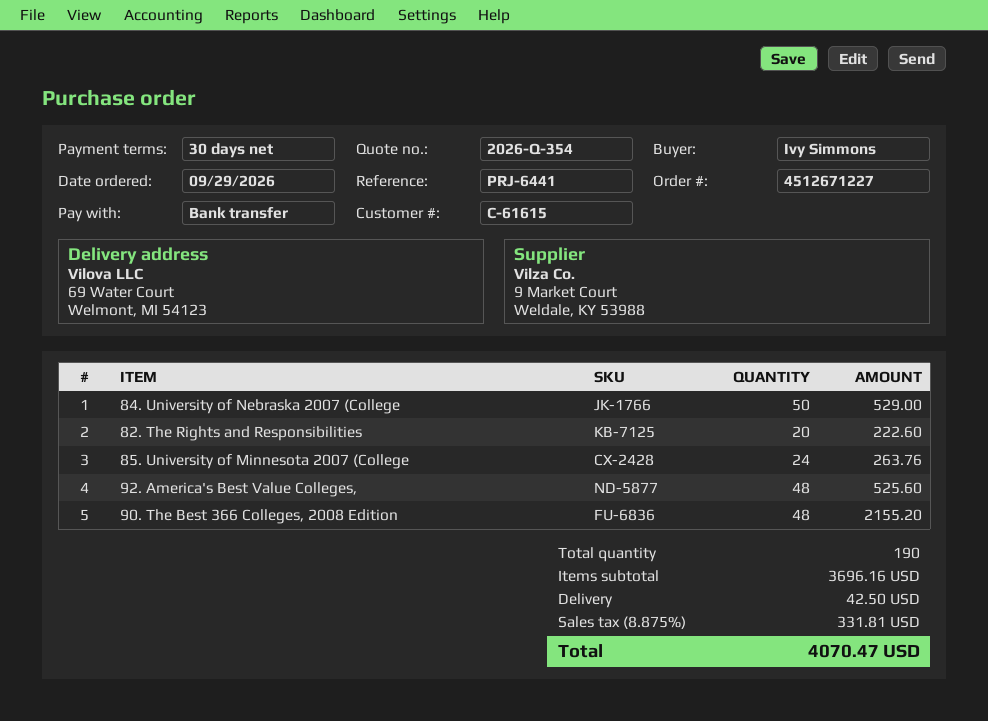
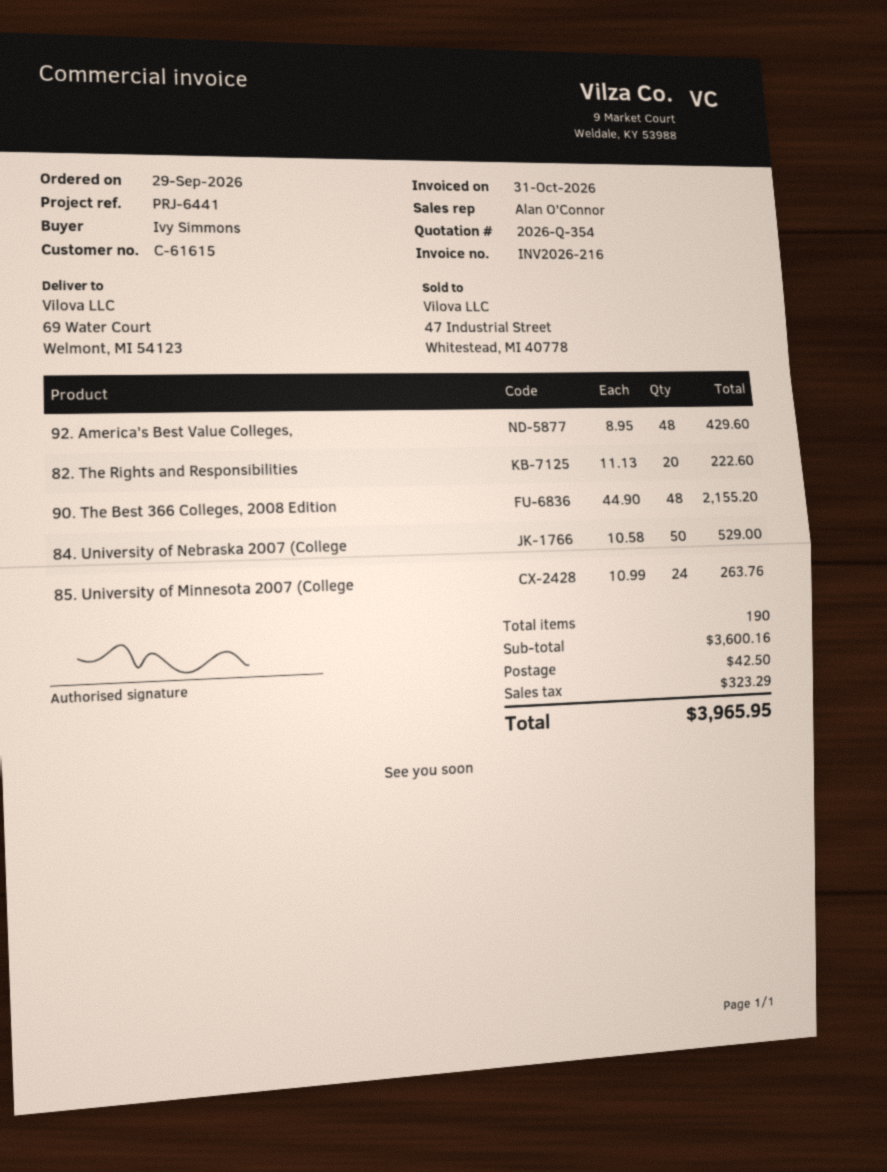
92. America's Best Value Colleges,: 48 for 525.60 -> 48 for 429.60
subtotal: 3696.16 -> 3600.16
tax: 331.81 -> 323.29
total: 4070.47 -> 3965.95

